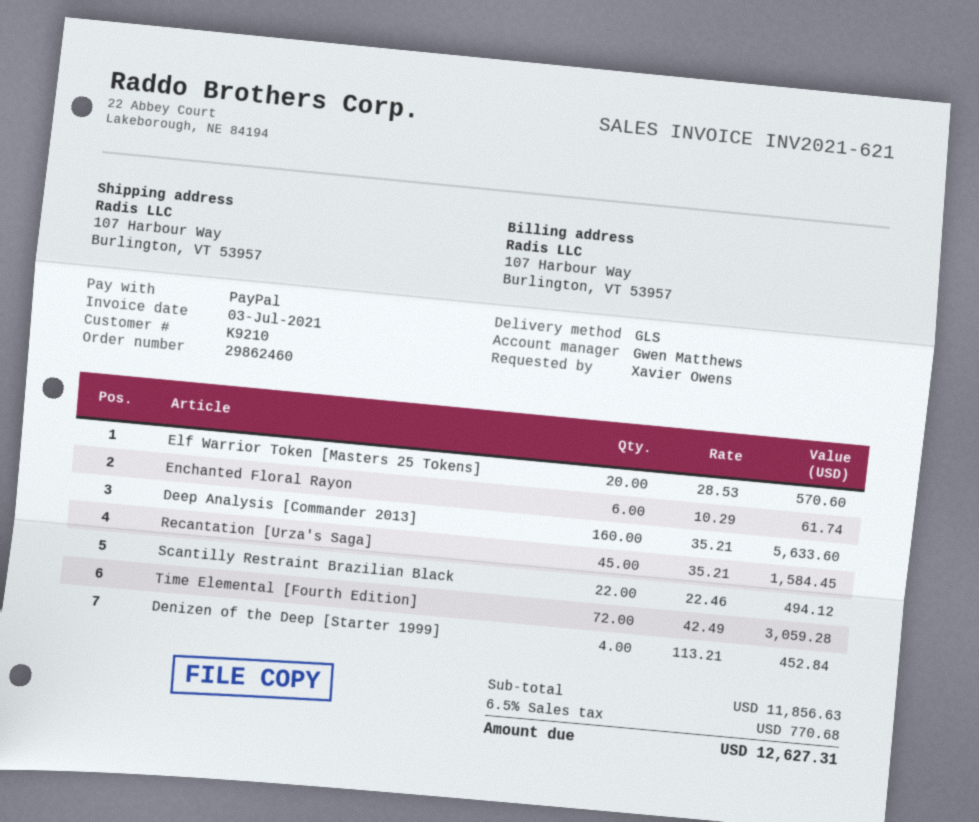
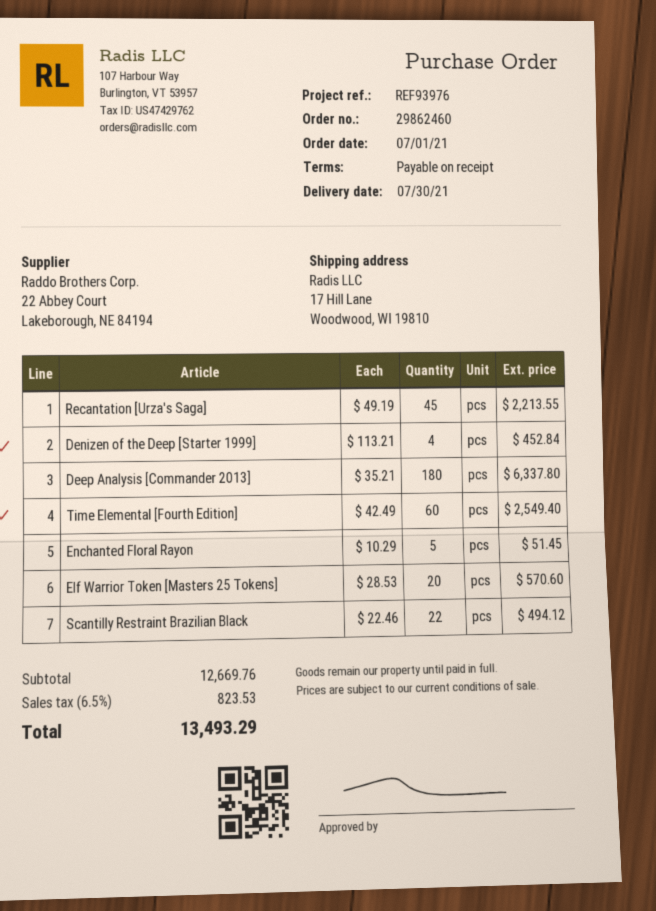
ship to: 107 Harbour Way, Burlington, VT 53957 -> 17 Hill Lane, Woodwood, WI 19810
Enchanted Floral Rayon: 6 x 10.29 = 61.74 -> 5 x 10.29 = 51.45
Deep Analysis [Commander 2013]: 160 x 35.21 = 5633.60 -> 180 x 35.21 = 6337.80
Recantation [Urza's Saga]: 45 x 35.21 = 1584.45 -> 45 x 49.19 = 2213.55
Time Elemental [Fourth Edition]: 72 x 42.49 = 3059.28 -> 60 x 42.49 = 2549.40
subtotal: 11856.63 -> 12669.76
tax: 6.5% = 770.68 -> 6.5% = 823.53
total: 12627.31 -> 13493.29

